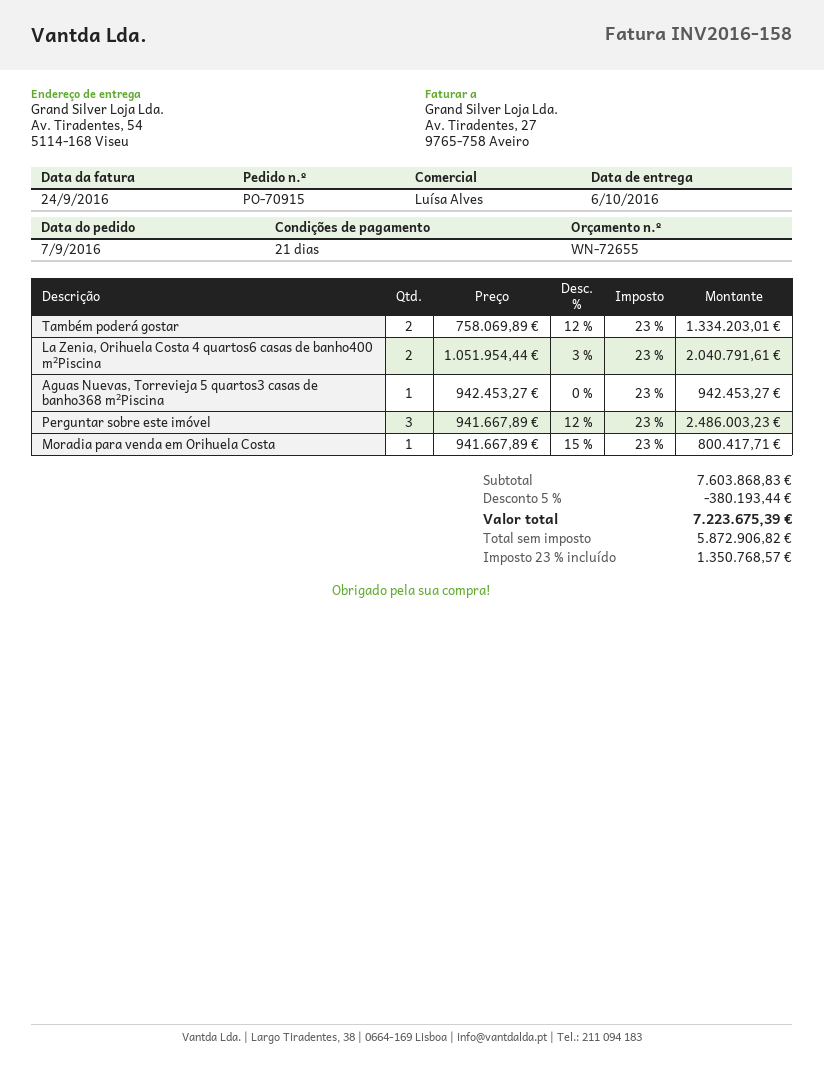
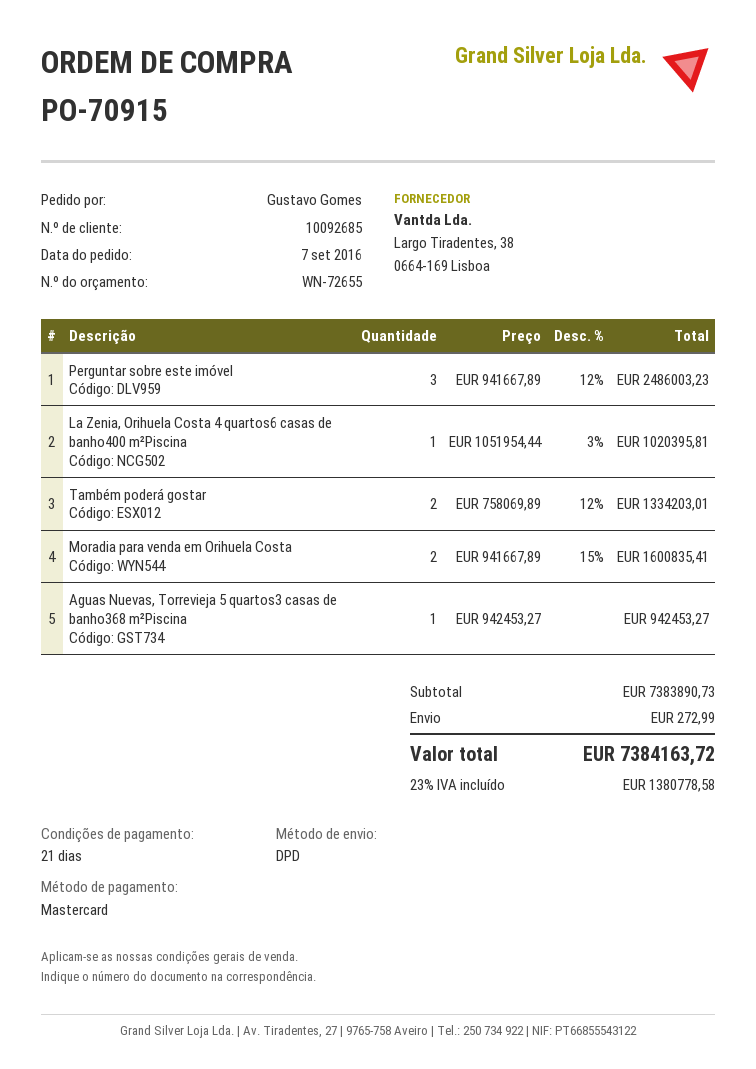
La Zenia, Orihuela Costa 4 quartos6 casas de banho400 m²Piscina: 2 x 1051954.44 - 3% = 2040791.61 -> 1 x 1051954.44 - 3% = 1020395.81
Moradia para venda em Orihuela Costa: 1 x 941667.89 - 15% = 800417.71 -> 2 x 941667.89 - 15% = 1600835.41
subtotal: 7603868.83 -> 7383890.73
discount: 5% = 380193.44 -> none
shipping: none -> 272.99
tax: 23% = 1350768.57 -> 23% = 1380778.58
total: 7223675.39 -> 7384163.72

